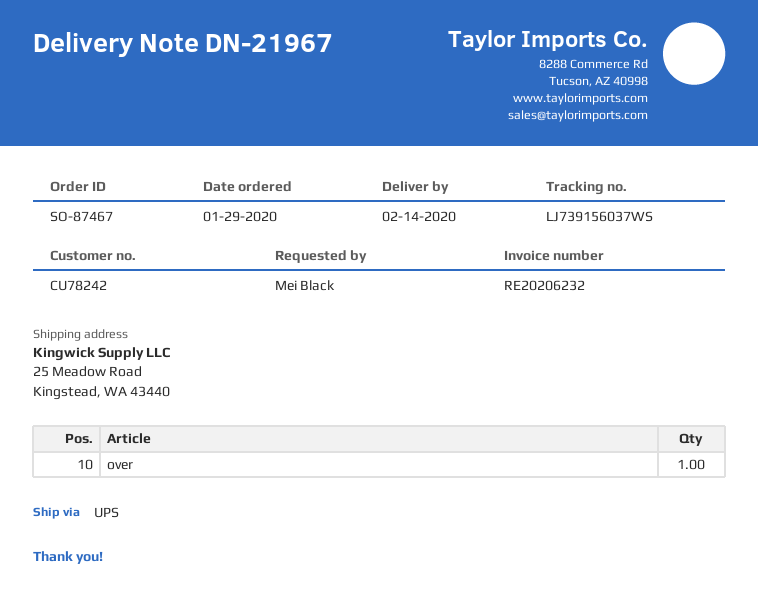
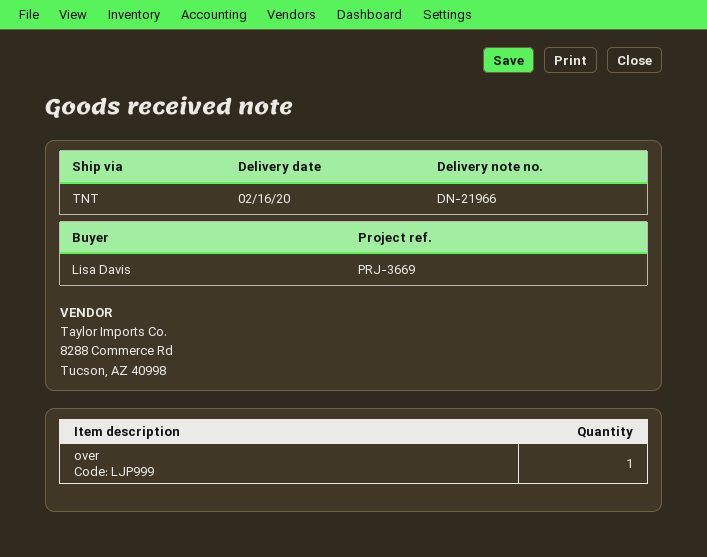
delivery note number: DN-21967 -> DN-21966
delivery date: 2020-02-14 -> 2020-02-16
ordered by: Mei Black -> Lisa Davis
shipping method: UPS -> TNT

